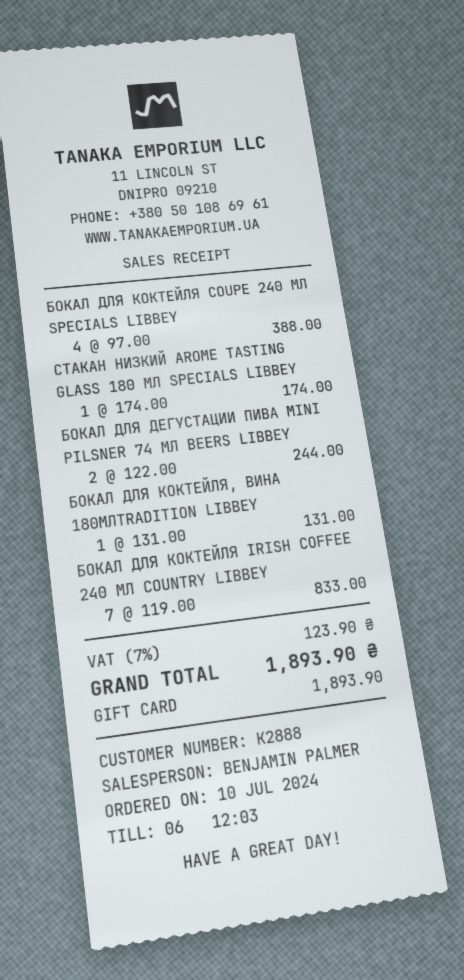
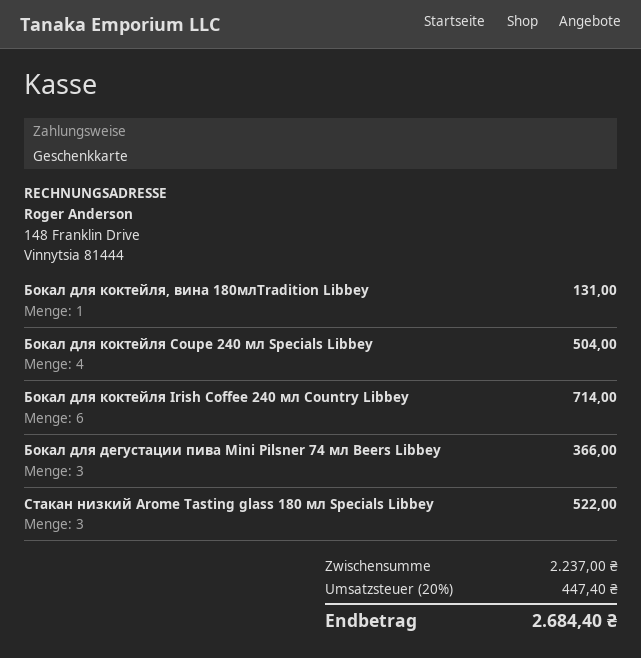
БОКАЛ ДЛЯ КОКТЕЙЛЯ COUPE 240 МЛ SPECIALS LIBBEY: 4 for 388.00 -> 4 for 504.00
СТАКАН НИЗКИЙ AROME TASTING GLASS 180 МЛ SPECIALS LIBBEY: 1 for 174.00 -> 3 for 522.00
БОКАЛ ДЛЯ ДЕГУСТАЦИИ ПИВА MINI PILSNER 74 МЛ BEERS LIBBEY: 2 for 244.00 -> 3 for 366.00
БОКАЛ ДЛЯ КОКТЕЙЛЯ IRISH COFFEE 240 МЛ COUNTRY LIBBEY: 7 for 833.00 -> 6 for 714.00
tax: 7% = 123.90 -> 20% = 447.40
total: 1893.90 -> 2684.40

